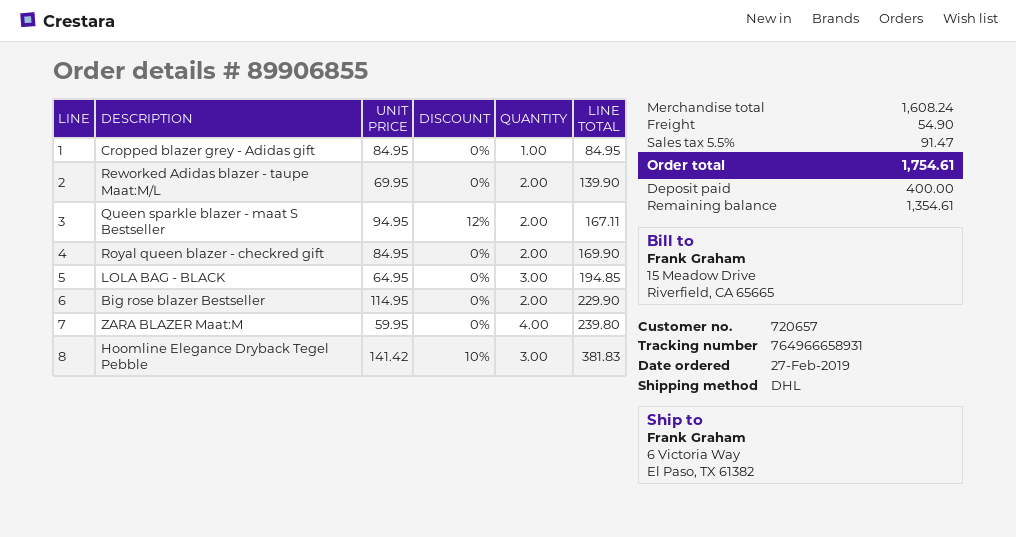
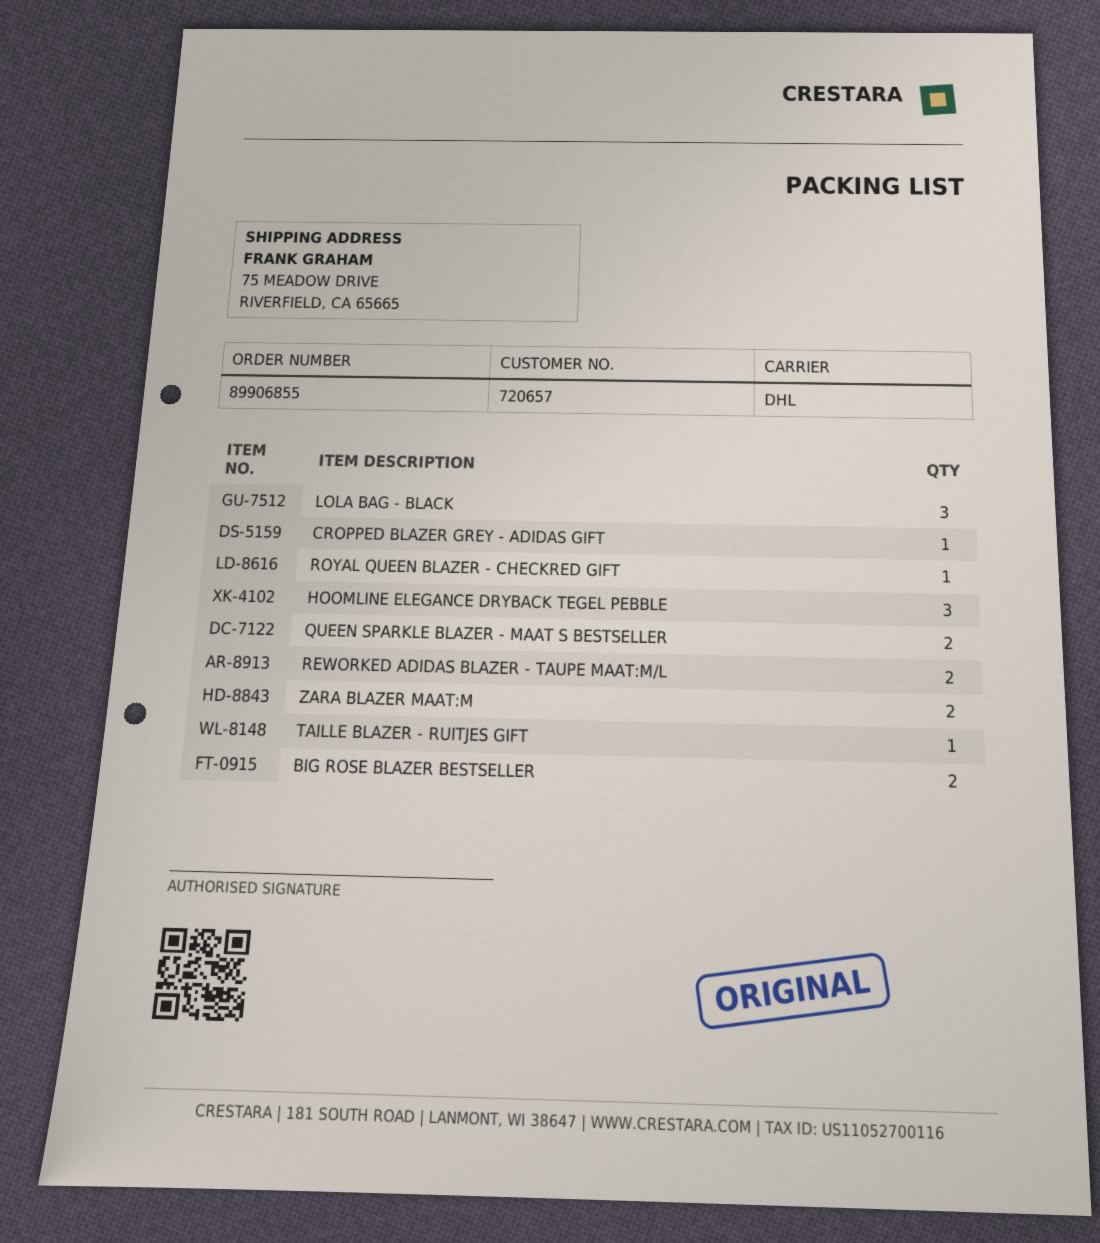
ship to: 6 Victoria Way, El Paso, TX 61382 -> 75 MEADOW DRIVE, RIVERFIELD, CA 65665
Royal queen blazer - checkred gift: 2 -> 1
ZARA BLAZER Maat:M: 4 -> 2
TAILLE BLAZER - RUITJES GIFT: none -> 1

